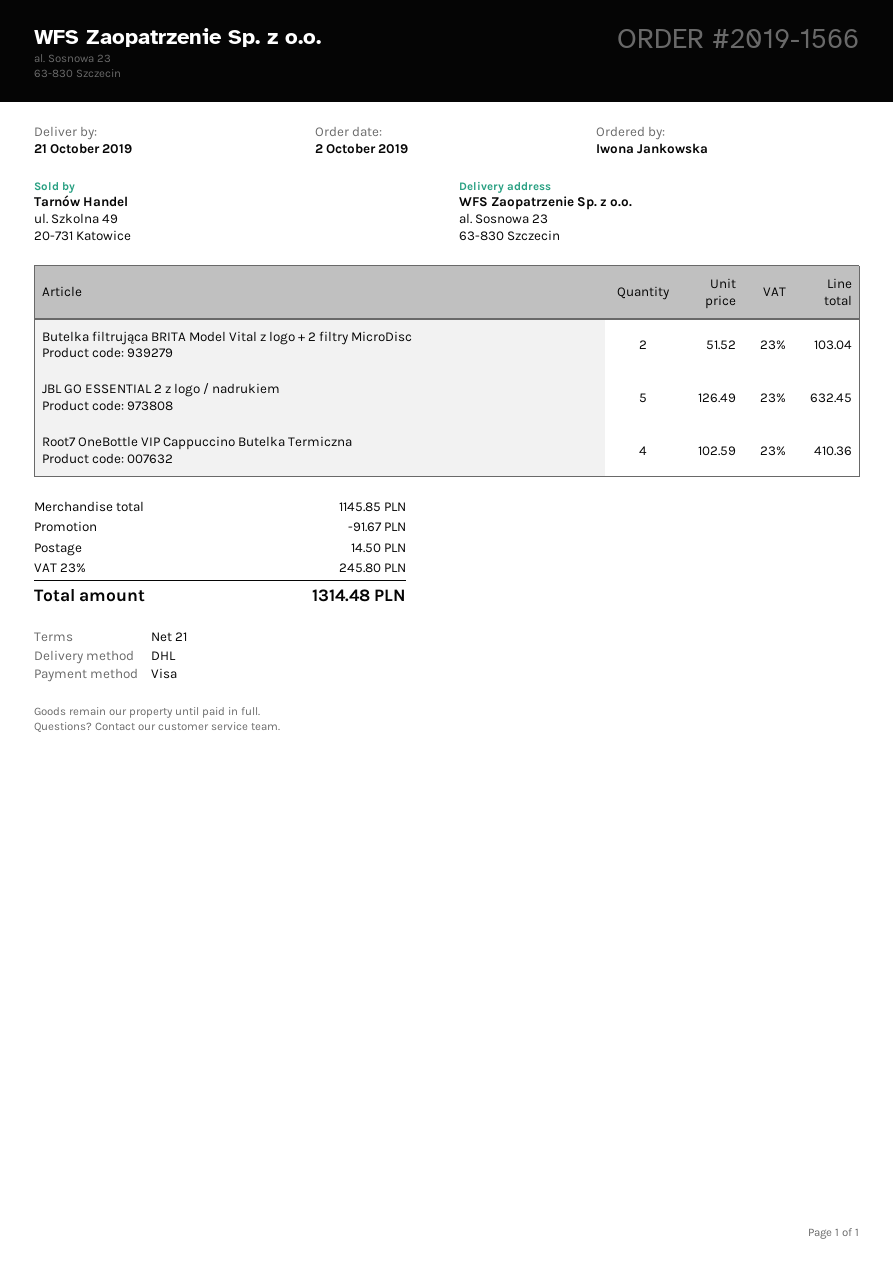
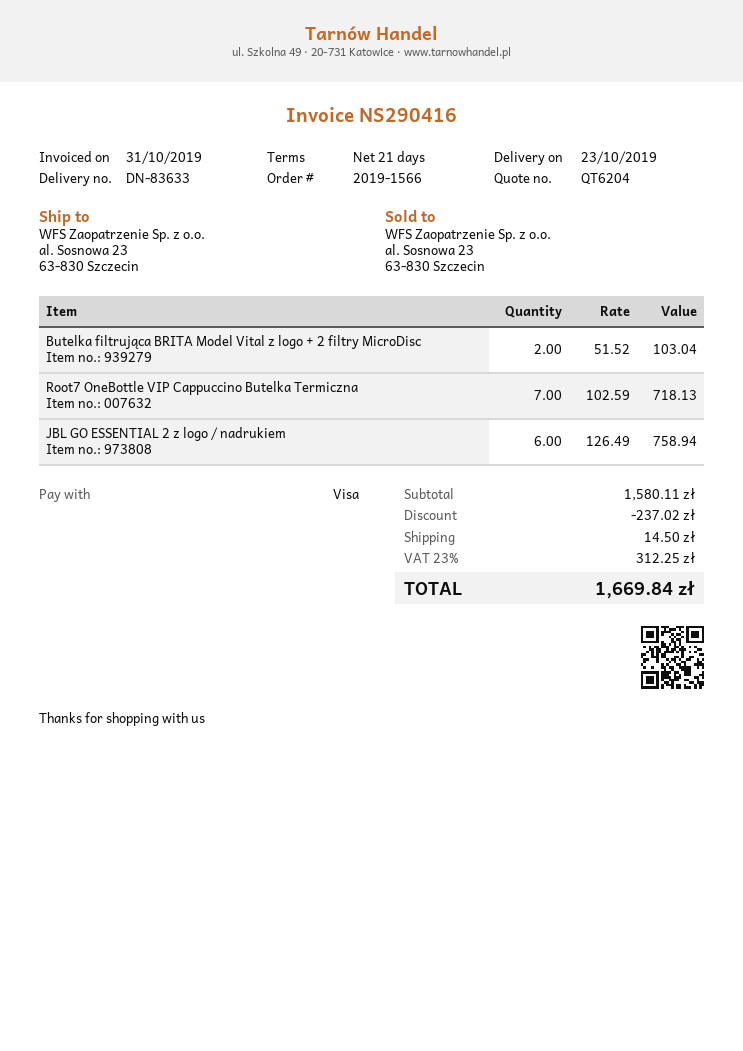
delivery date: 2019-10-21 -> 2019-10-23
JBL GO ESSENTIAL 2 z logo / nadrukiem: 5 x 126.49 = 632.45 -> 6 x 126.49 = 758.94
Root7 OneBottle VIP Cappuccino Butelka Termiczna: 4 x 102.59 = 410.36 -> 7 x 102.59 = 718.13
subtotal: 1145.85 -> 1580.11
discount: 91.67 -> 237.02
tax: 23% = 245.80 -> 23% = 312.25
total: 1314.48 -> 1669.84

